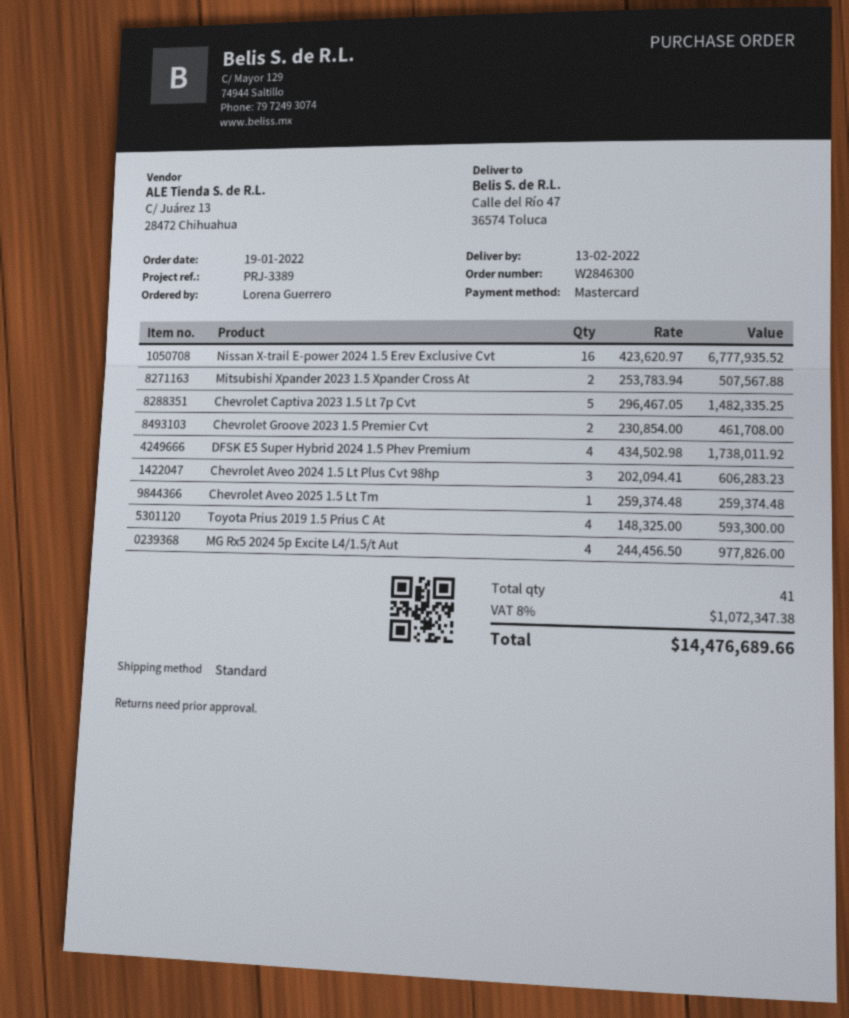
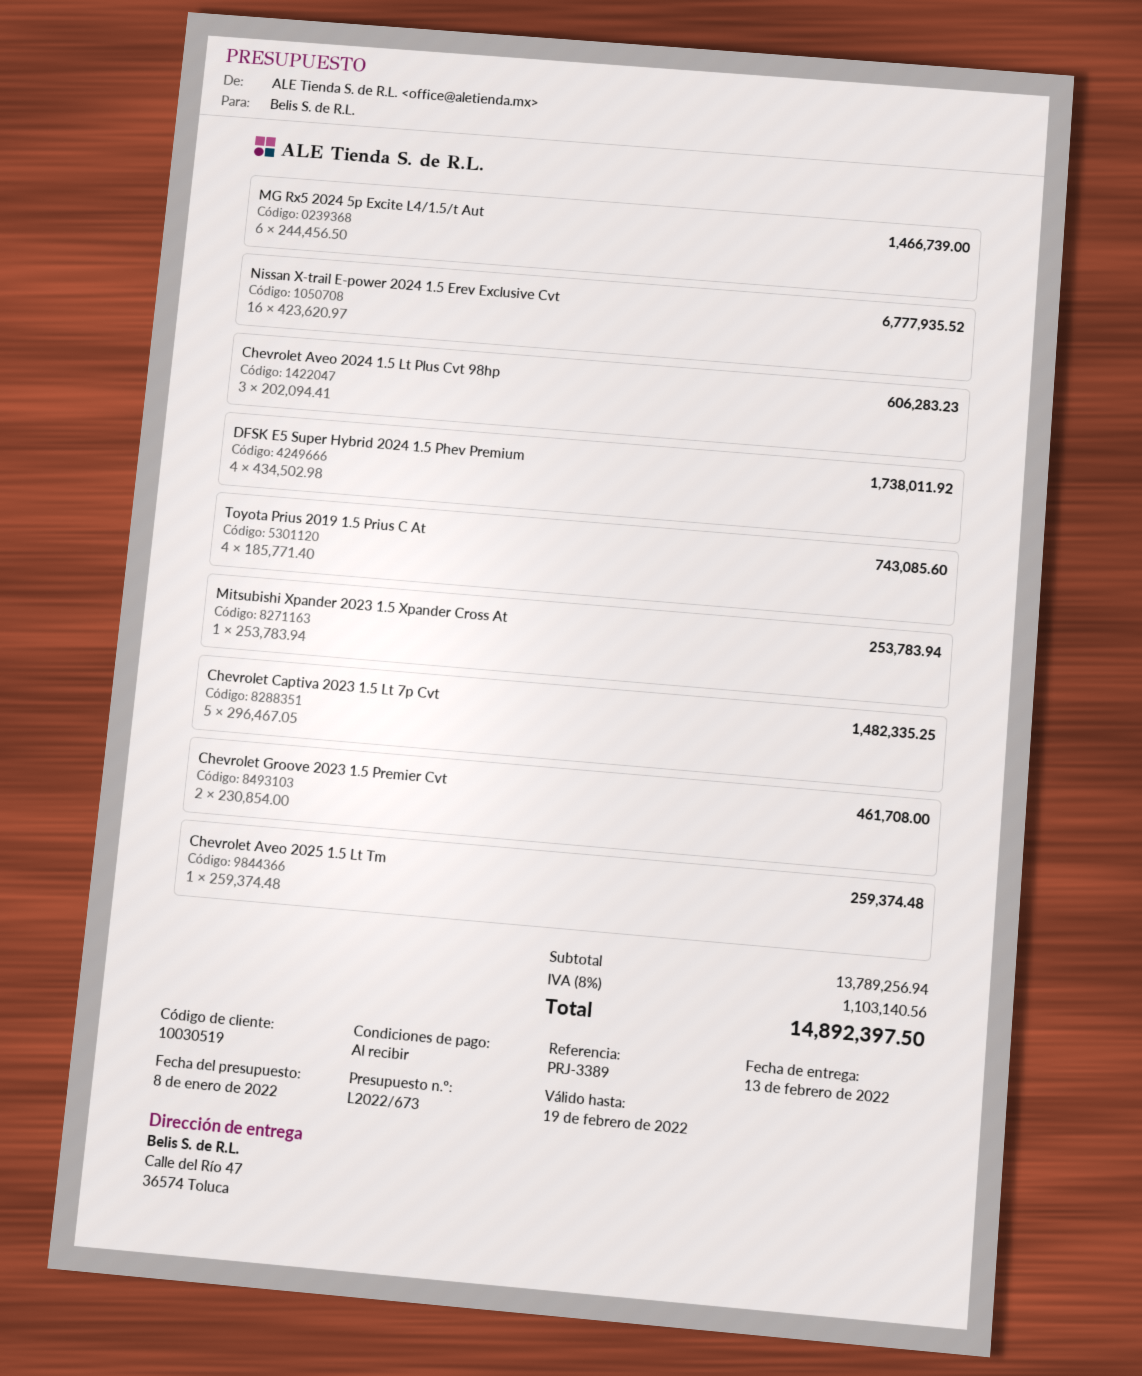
Mitsubishi Xpander 2023 1.5 Xpander Cross At: 2 x 253783.94 = 507567.88 -> 1 x 253783.94 = 253783.94
Toyota Prius 2019 1.5 Prius C At: 4 x 148325.00 = 593300.00 -> 4 x 185771.40 = 743085.60
MG Rx5 2024 5p Excite L4/1.5/t Aut: 4 x 244456.50 = 977826.00 -> 6 x 244456.50 = 1466739.00
tax: 8% = 1072347.38 -> 8% = 1103140.56
total: 14476689.66 -> 14892397.50

